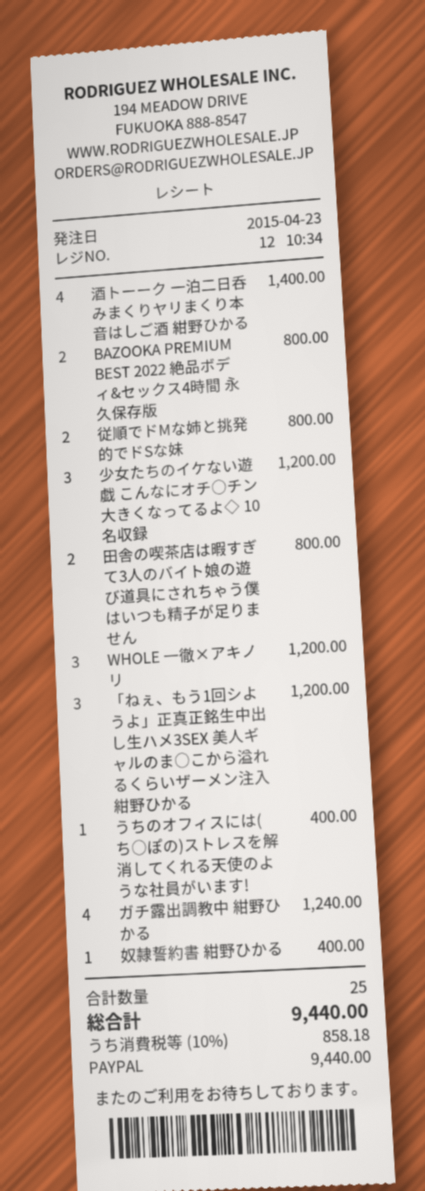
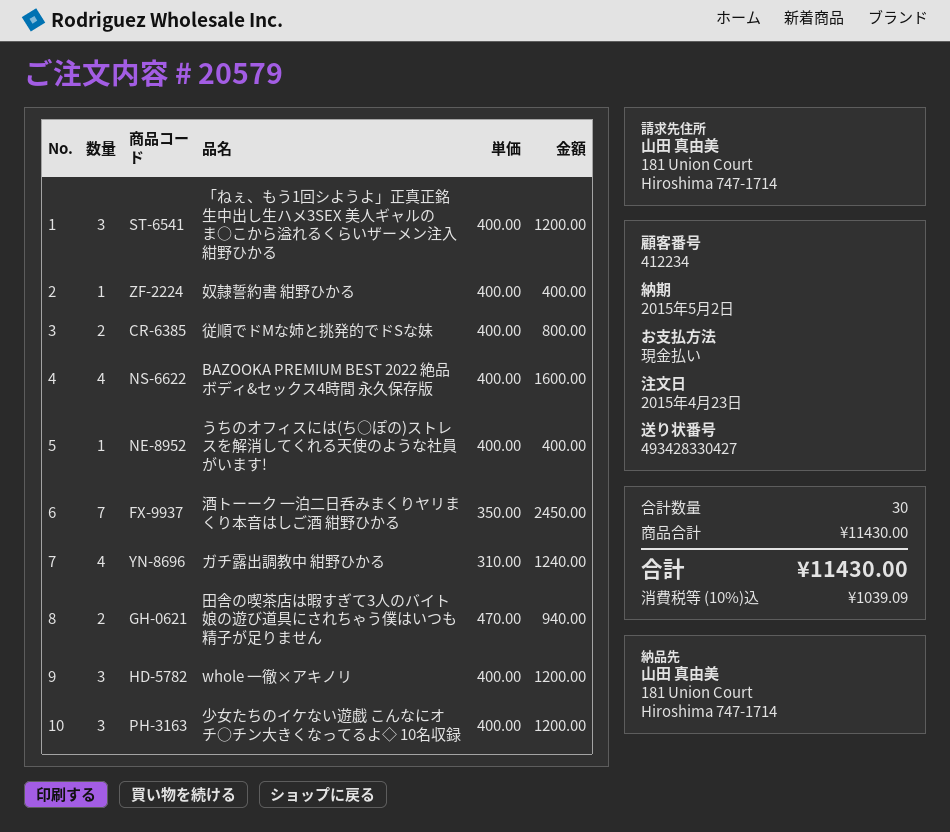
payment method: PayPal -> cash
酒トーーク 一泊二日呑みまくりヤリまくり本音はしご酒 紺野ひかる: 4 for 1400.00 -> 7 for 2450.00
BAZOOKA PREMIUM BEST 2022 絶品ボディ&セックス4時間 永久保存版: 2 for 800.00 -> 4 for 1600.00
田舎の喫茶店は暇すぎて3人のバイト娘の遊び道具にされちゃう僕はいつも精子が足りません: 2 for 800.00 -> 2 for 940.00
total quantity: 25 -> 30
tax: 10% = 858.18 -> 10% = 1039.09
total: 9440.00 -> 11430.00

